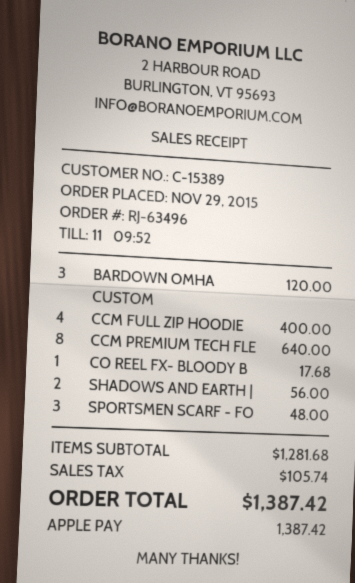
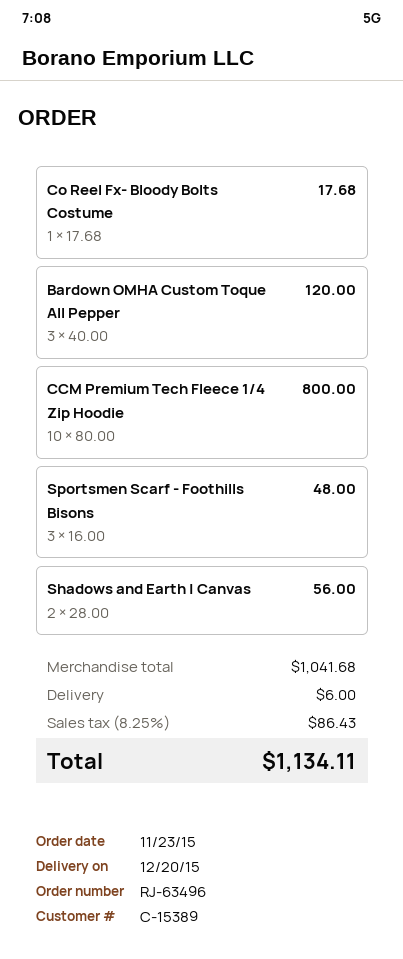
order date: 2015-11-29 -> 2015-11-23
CCM FULL ZIP HOODIE: 4 for 400.00 -> none
CCM PREMIUM TECH FLE: 8 for 640.00 -> 10 for 800.00
subtotal: 1281.68 -> 1041.68
shipping: none -> 6.00
tax: 105.74 -> 86.43
total: 1387.42 -> 1134.11

